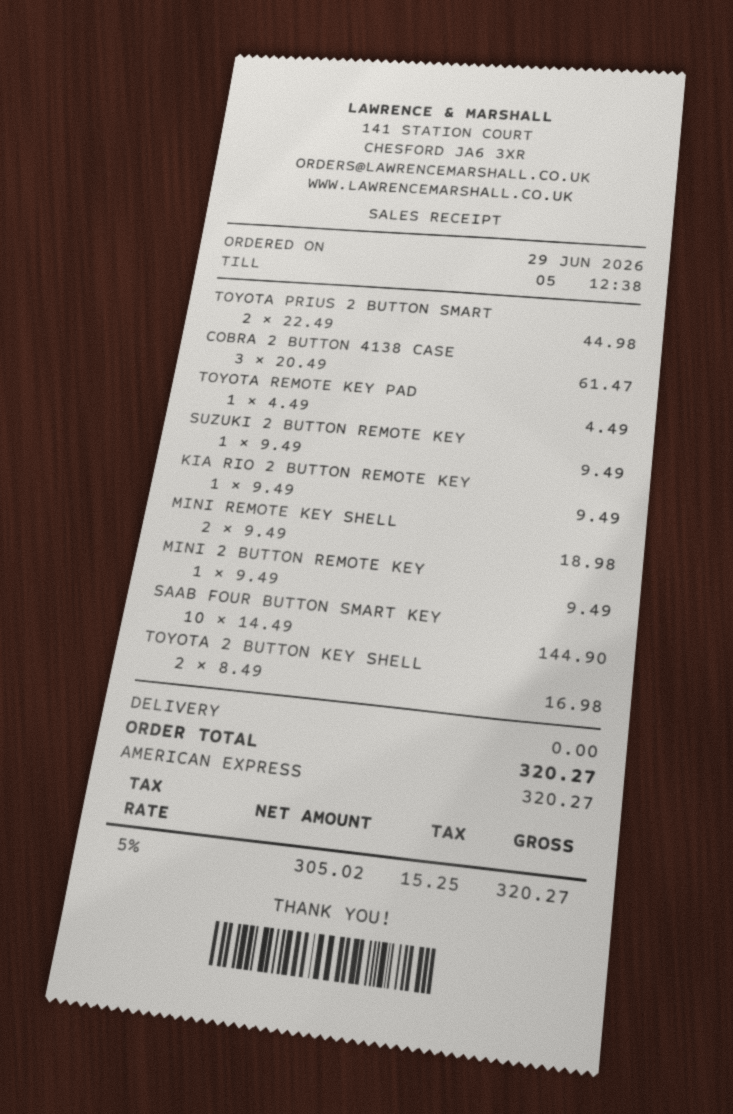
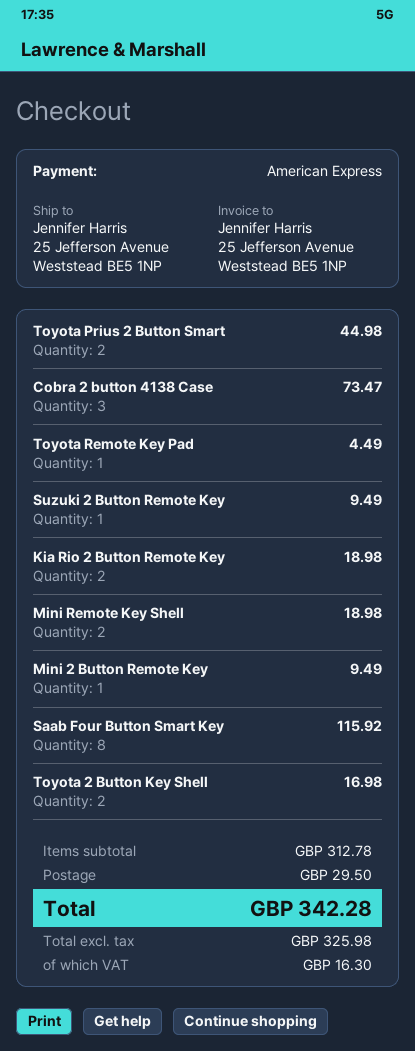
COBRA 2 BUTTON 4138 CASE: 3 for 61.47 -> 3 for 73.47
KIA RIO 2 BUTTON REMOTE KEY: 1 for 9.49 -> 2 for 18.98
SAAB FOUR BUTTON SMART KEY: 10 for 144.90 -> 8 for 115.92
shipping: 0.00 -> 29.50
net: 305.02 -> 325.98
tax: 15.25 -> 16.30
total: 320.27 -> 342.28

